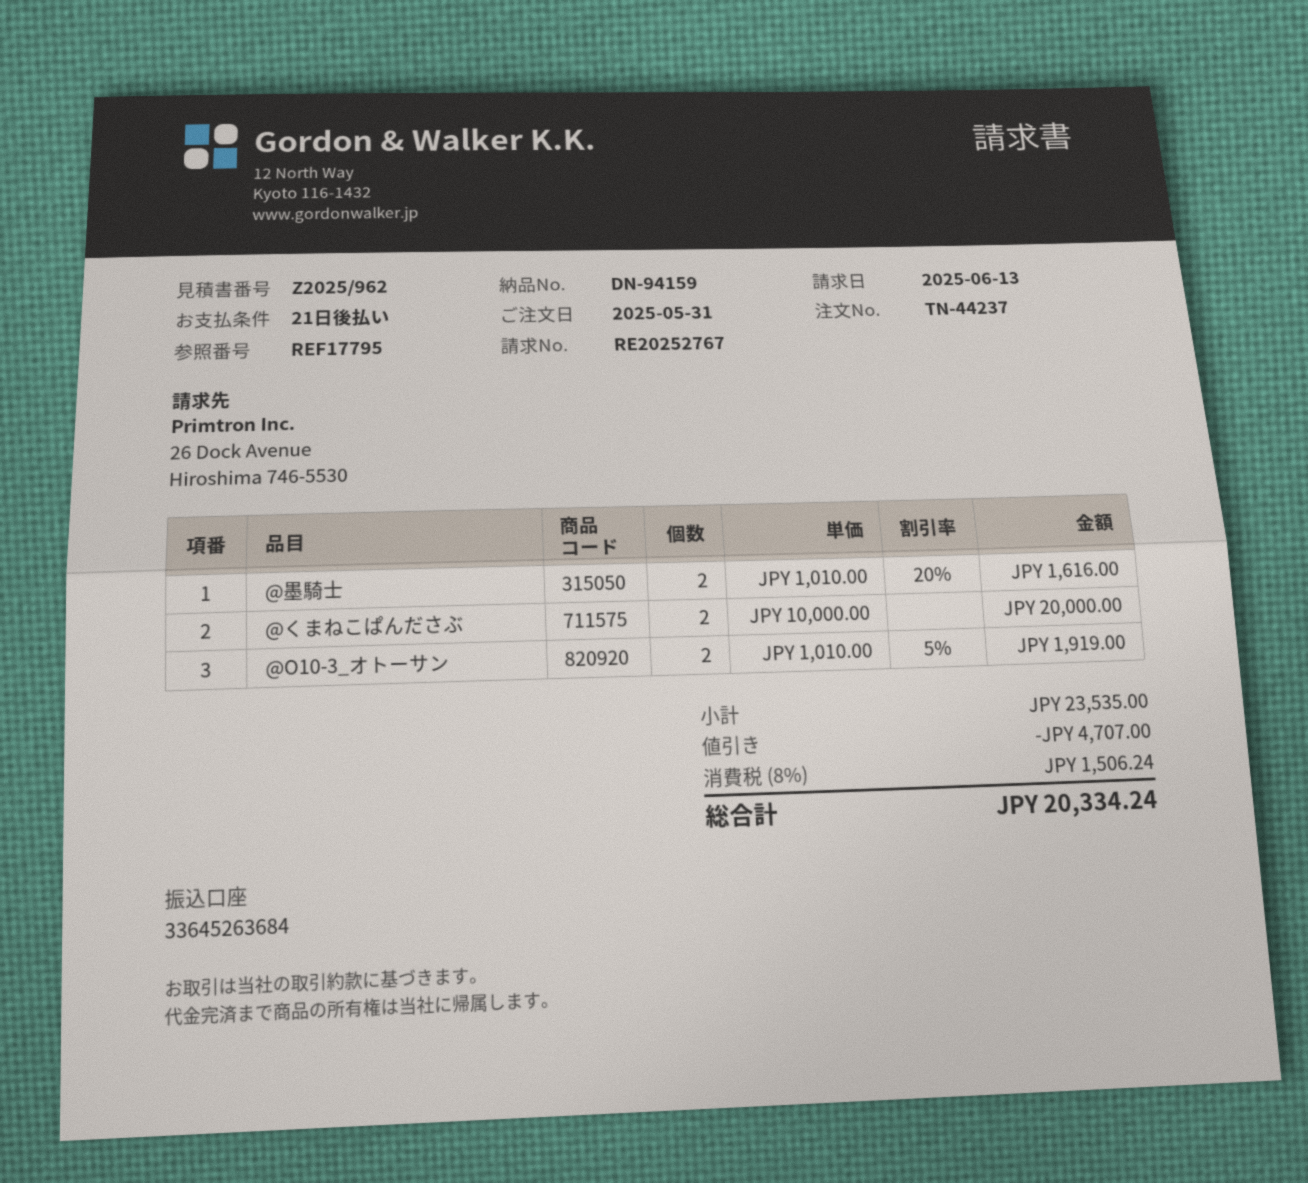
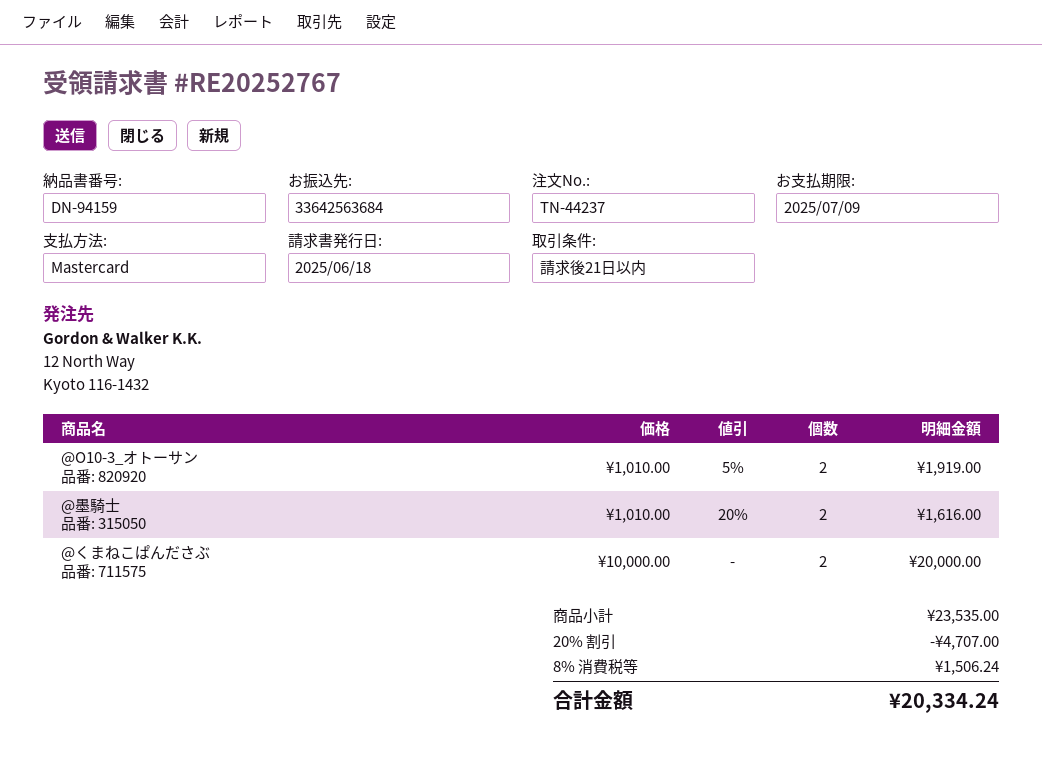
invoice date: 2025-06-13 -> 2025-06-18
bank account: 33645263684 -> 33642563684

